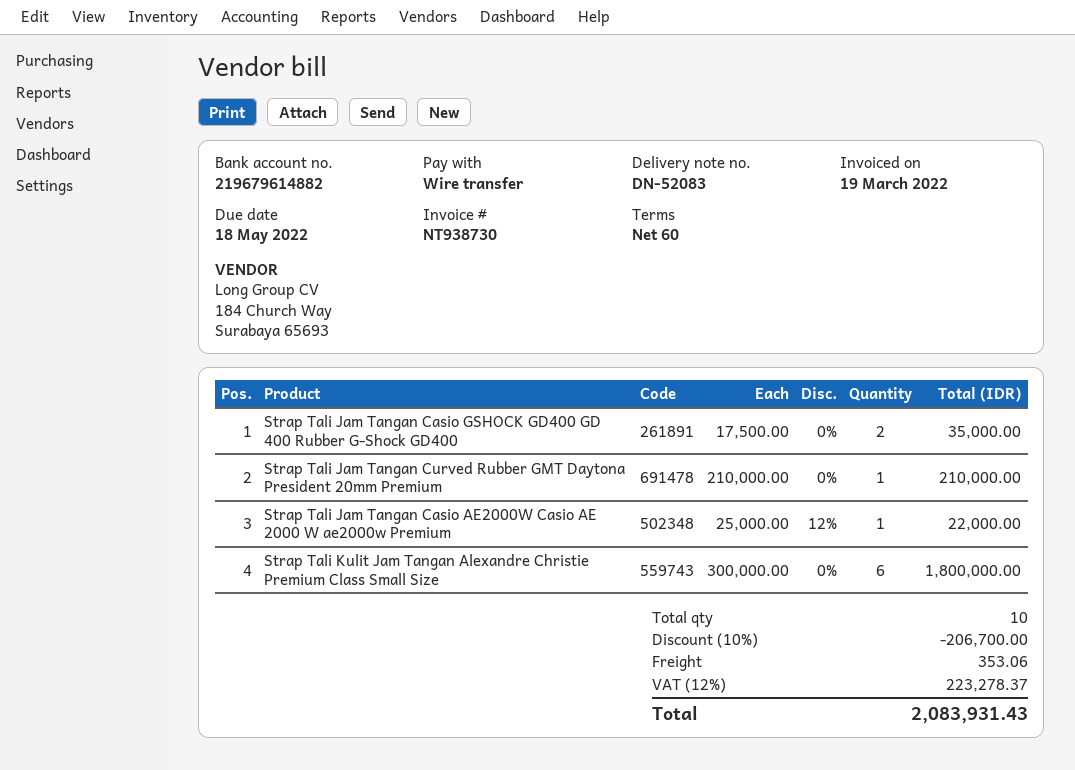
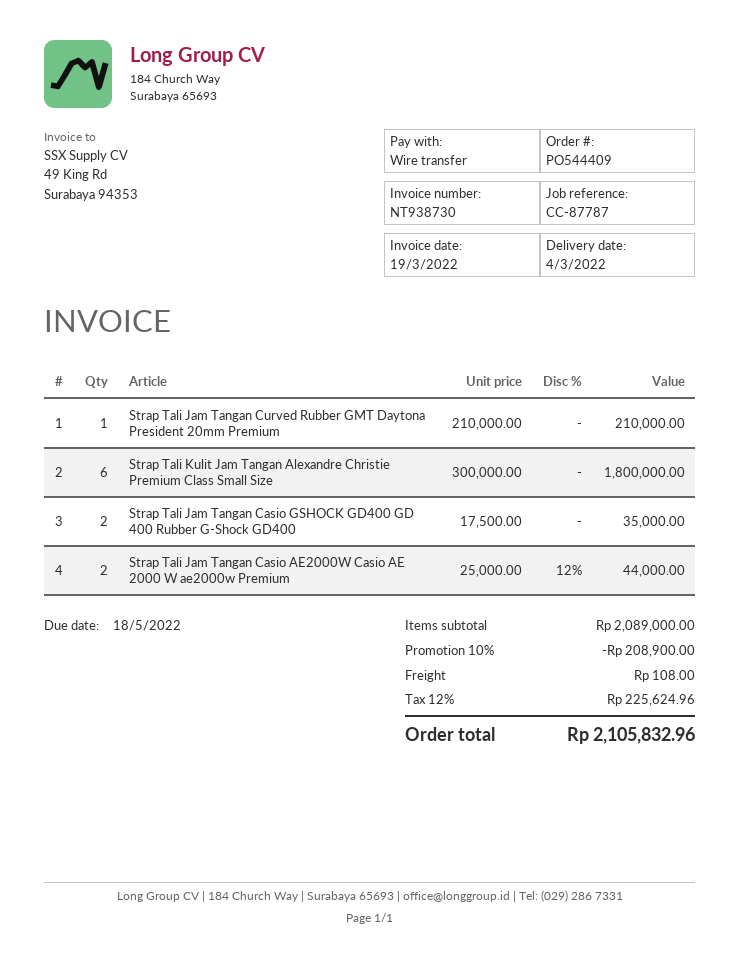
Strap Tali Jam Tangan Casio AE2000W Casio AE 2000 W ae2000w Premium: 1 x 25000.00 - 12% = 22000.00 -> 2 x 25000.00 - 12% = 44000.00
discount: 10% = 206700.00 -> 10% = 208900.00
shipping: 353.06 -> 108.00
tax: 12% = 223278.37 -> 12% = 225624.96
total: 2083931.43 -> 2105832.96

